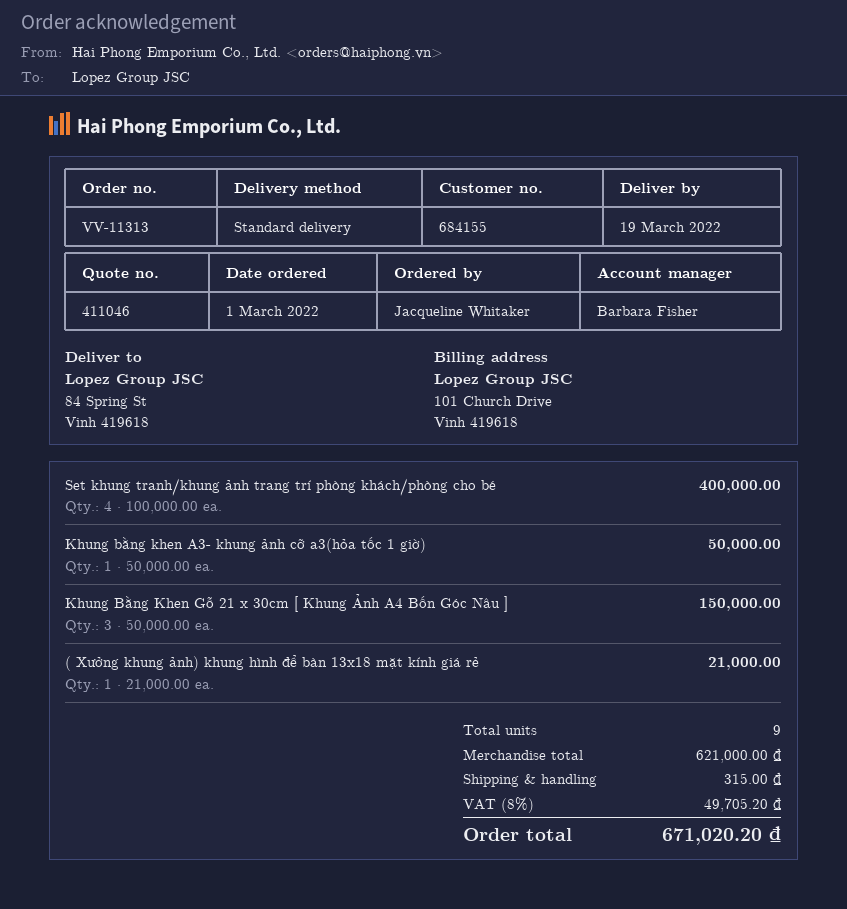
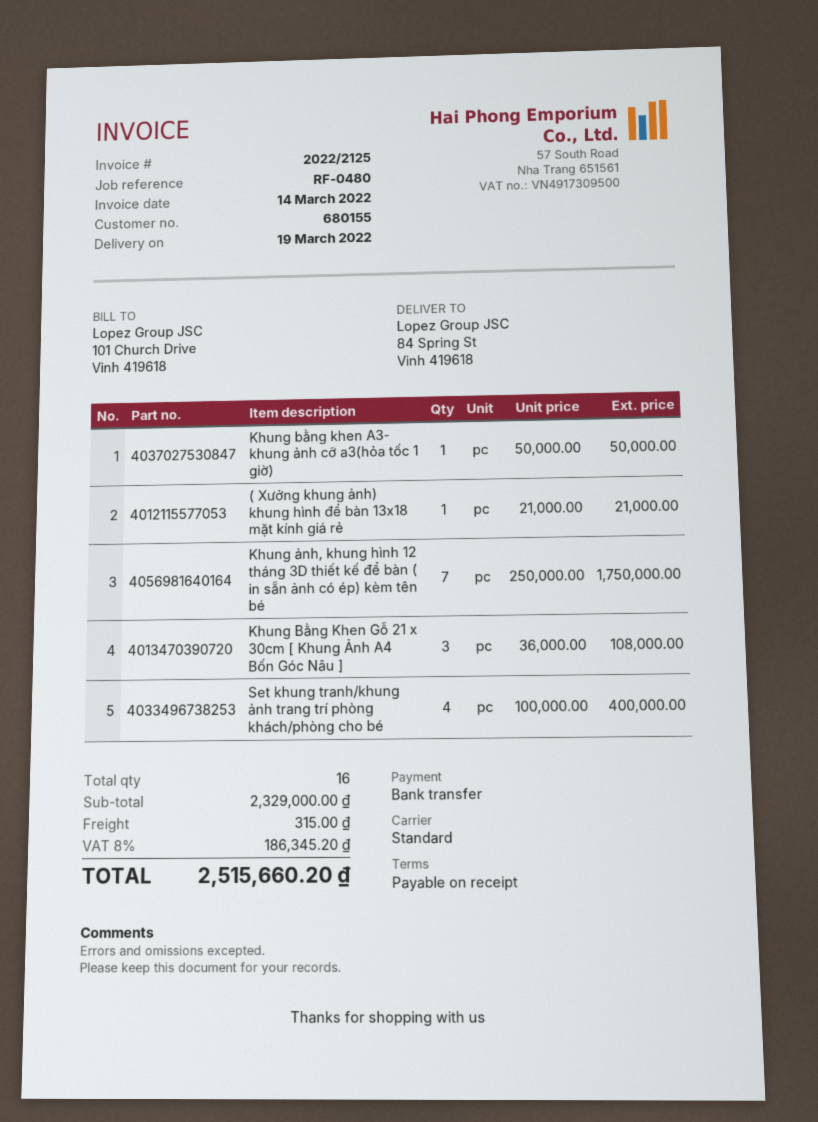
customer number: 684155 -> 680155
Khung Bằng Khen Gỗ 21 x 30cm [ Khung Ảnh A4 Bốn Góc Nâu ]: 3 x 50000.00 = 150000.00 -> 3 x 36000.00 = 108000.00
Khung ảnh, khung hình 12 tháng 3D thiết kế để bàn ( in sẵn ảnh có ép) kèm tên bé: none -> 7 x 250000.00 = 1750000.00
total quantity: 9 -> 16
subtotal: 621000.00 -> 2329000.00
tax: 8% = 49705.20 -> 8% = 186345.20
total: 671020.20 -> 2515660.20

